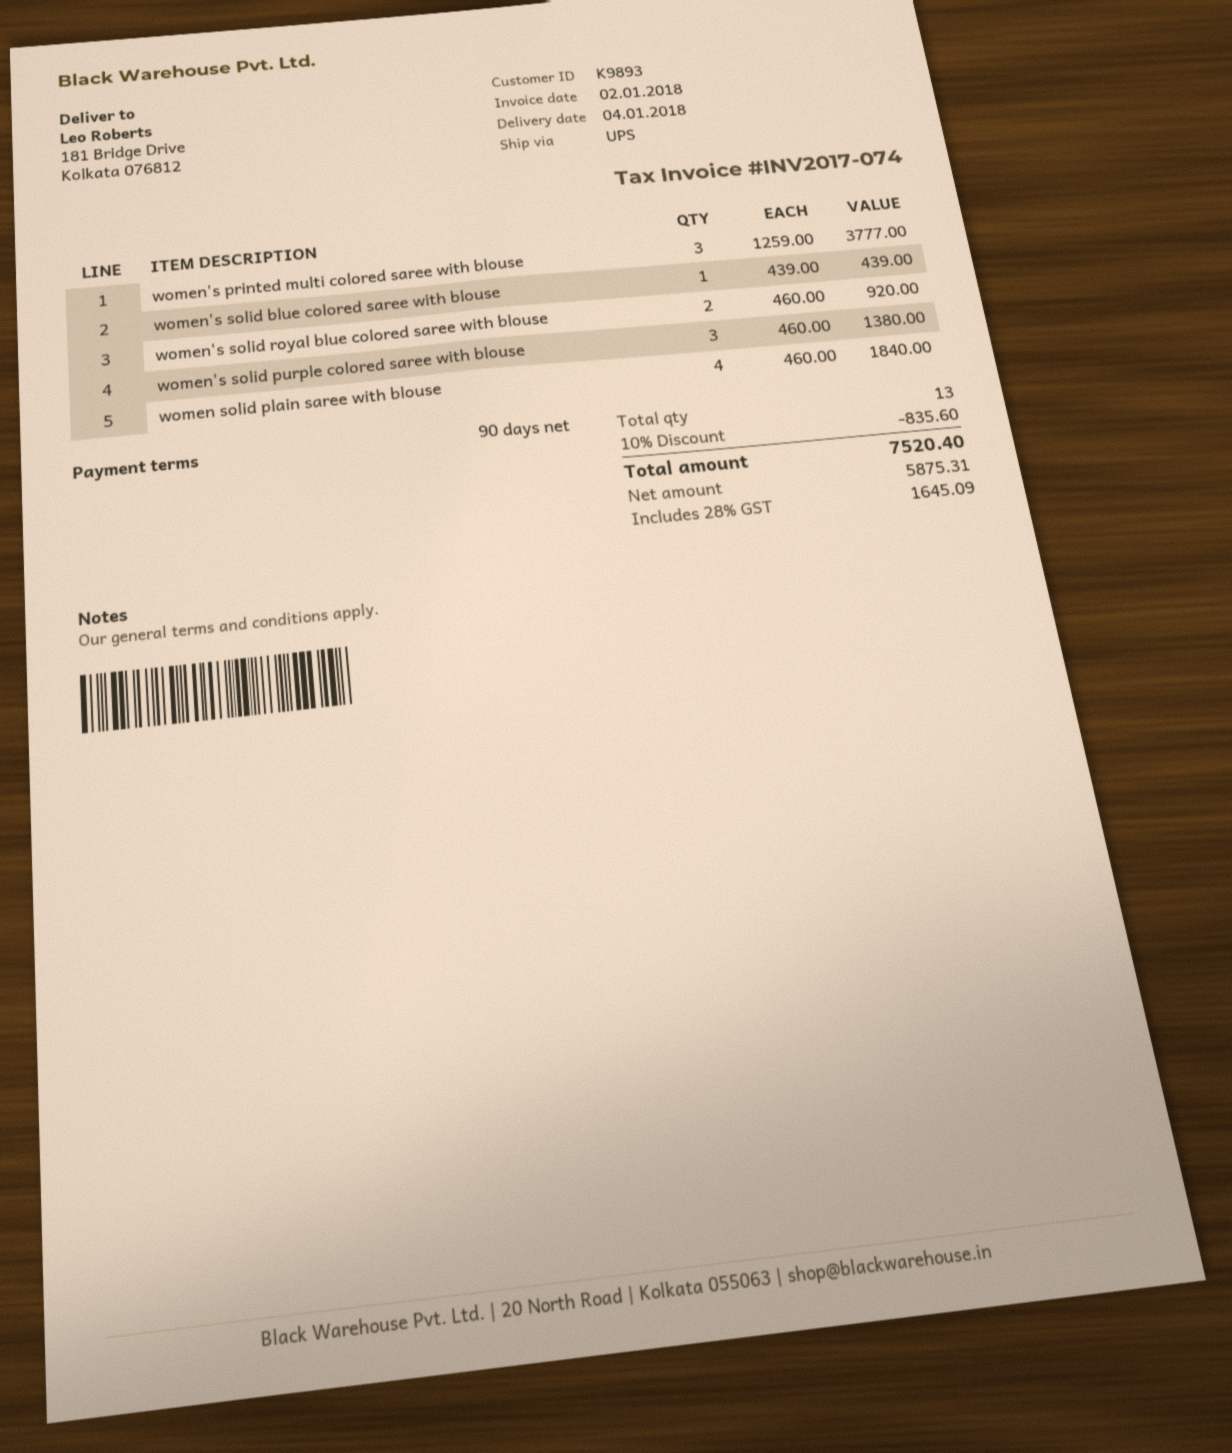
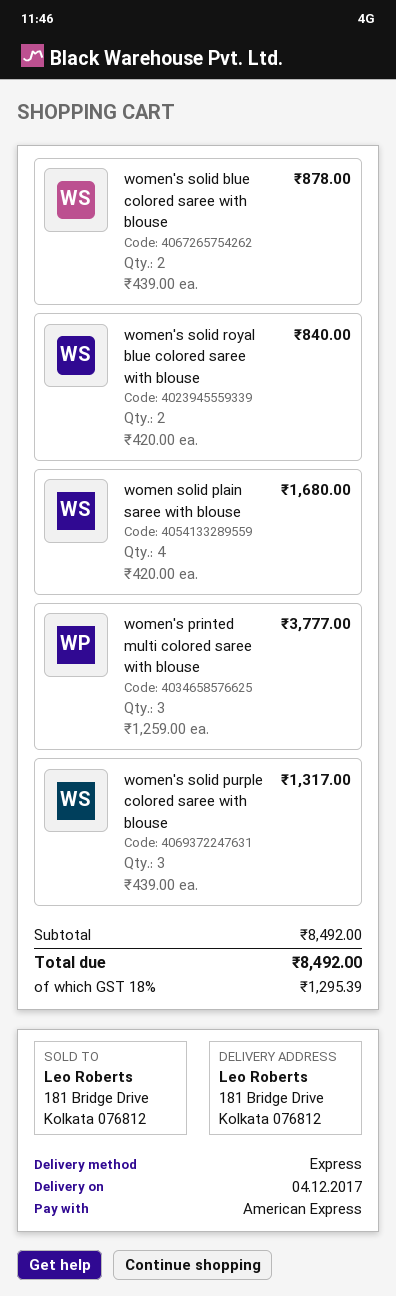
delivery date: 2018-01-04 -> 2017-12-04
shipping method: UPS -> express
women's solid blue colored saree with blouse: 1 x 439.00 = 439.00 -> 2 x 439.00 = 878.00
women's solid royal blue colored saree with blouse: 2 x 460.00 = 920.00 -> 2 x 420.00 = 840.00
women's solid purple colored saree with blouse: 3 x 460.00 = 1380.00 -> 3 x 439.00 = 1317.00
women solid plain saree with blouse: 4 x 460.00 = 1840.00 -> 4 x 420.00 = 1680.00
discount: 10% = 835.60 -> none
tax: 28% = 1645.09 -> 18% = 1295.39
total: 7520.40 -> 8492.00

